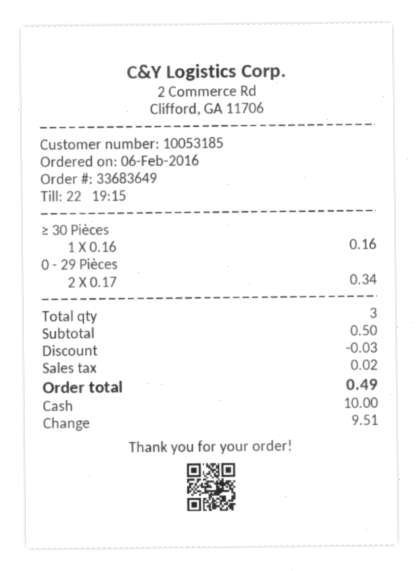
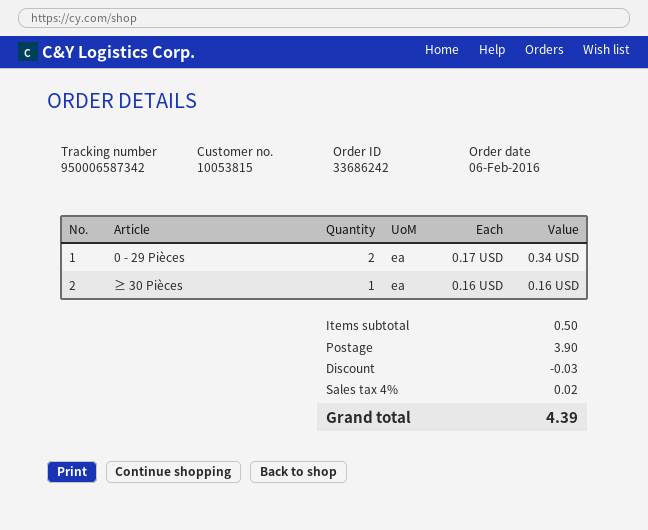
order number: 33683649 -> 33686242
customer number: 10053185 -> 10053815
shipping: none -> 3.90
total: 0.49 -> 4.39

